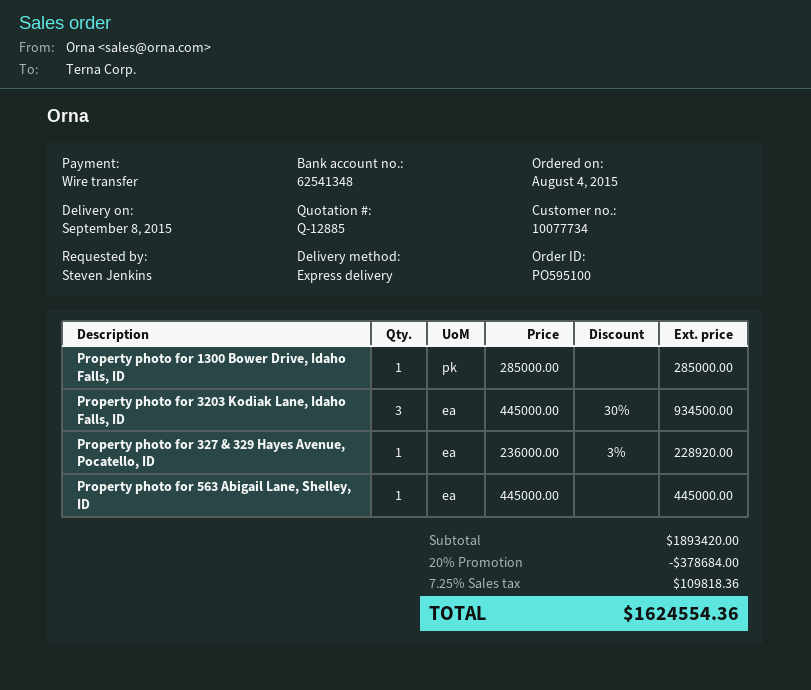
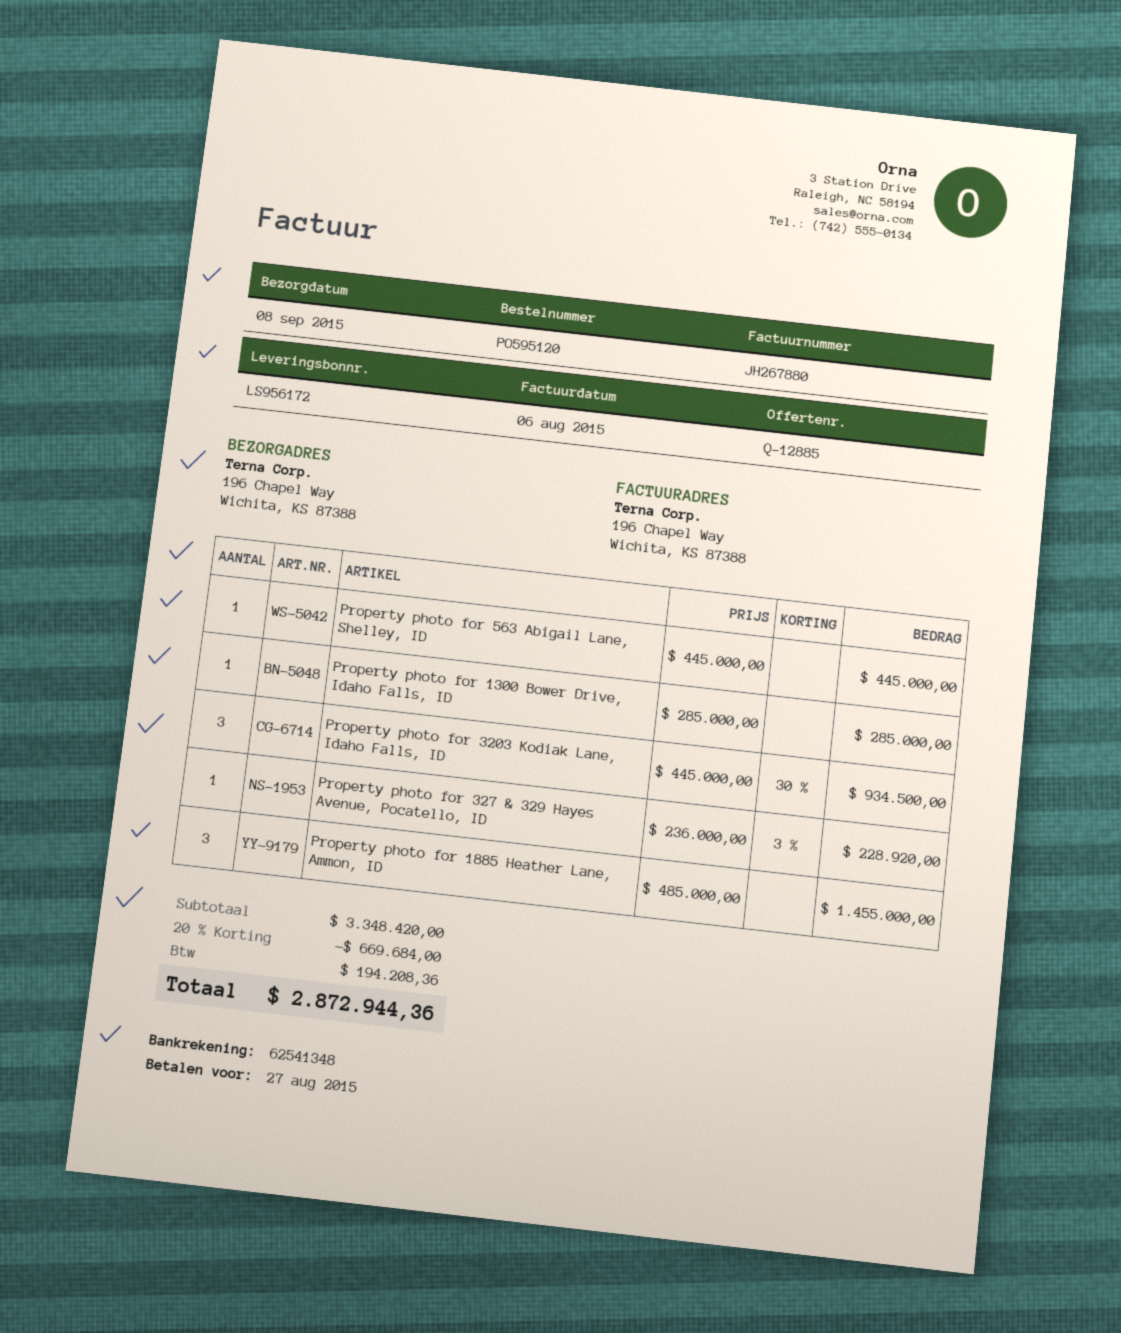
order number: PO595100 -> PO595120
Property photo for 1885 Heather Lane, Ammon, ID: none -> 3 x 485000.00 = 1455000.00
subtotal: 1893420.00 -> 3348420.00
discount: 20% = 378684.00 -> 20% = 669684.00
tax: 109818.36 -> 194208.36
total: 1624554.36 -> 2872944.36

